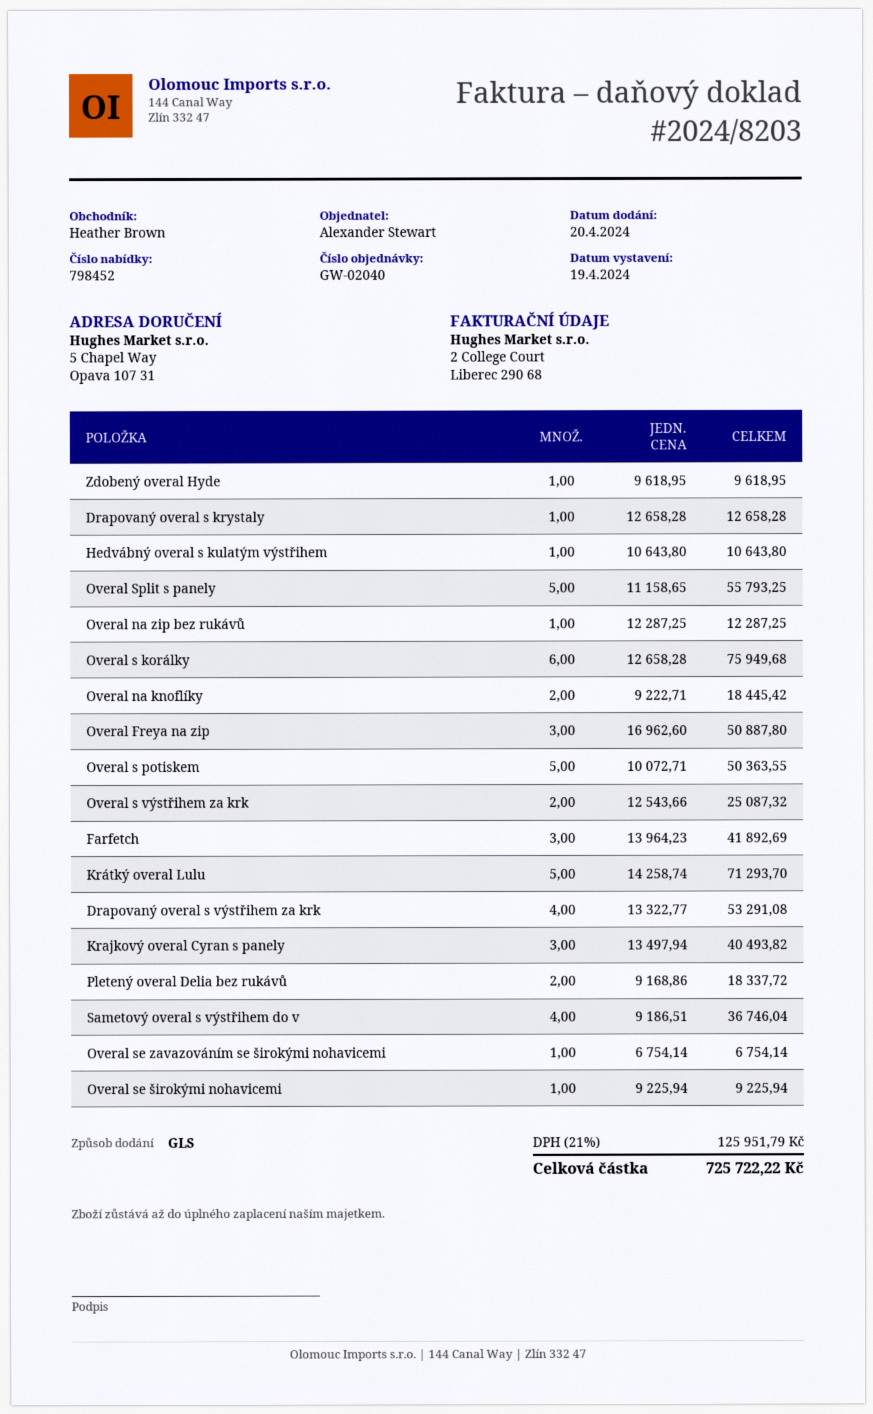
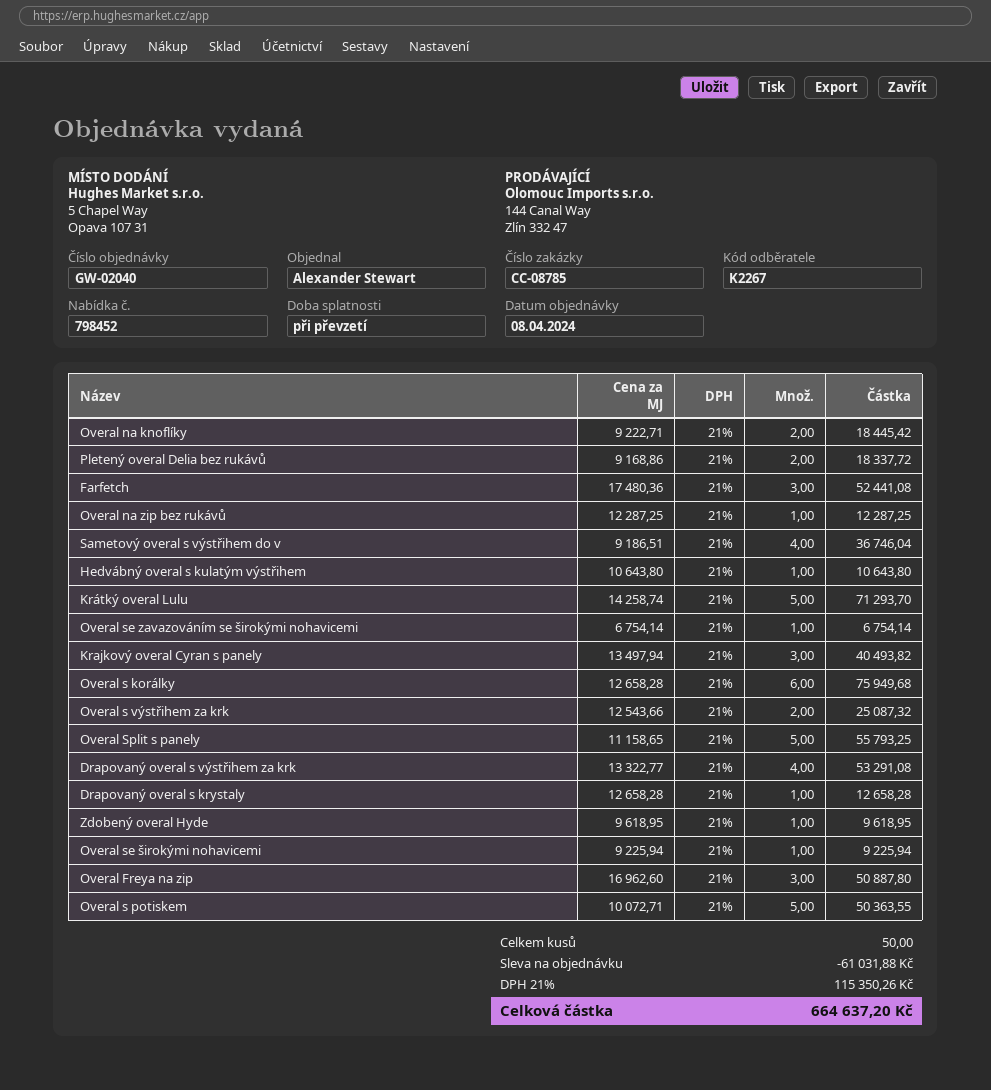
Farfetch: 3 x 13964.23 = 41892.69 -> 3 x 17480.36 = 52441.08
discount: none -> 61031.88
tax: 21% = 125951.79 -> 21% = 115350.26
total: 725722.22 -> 664637.20

